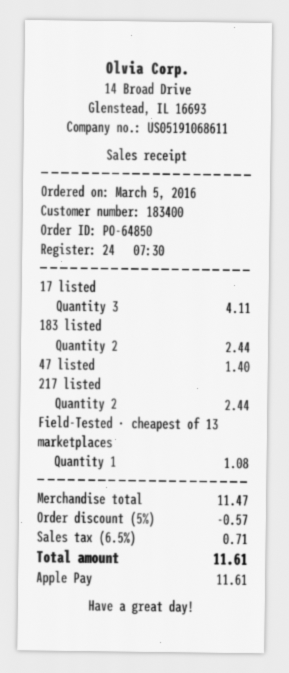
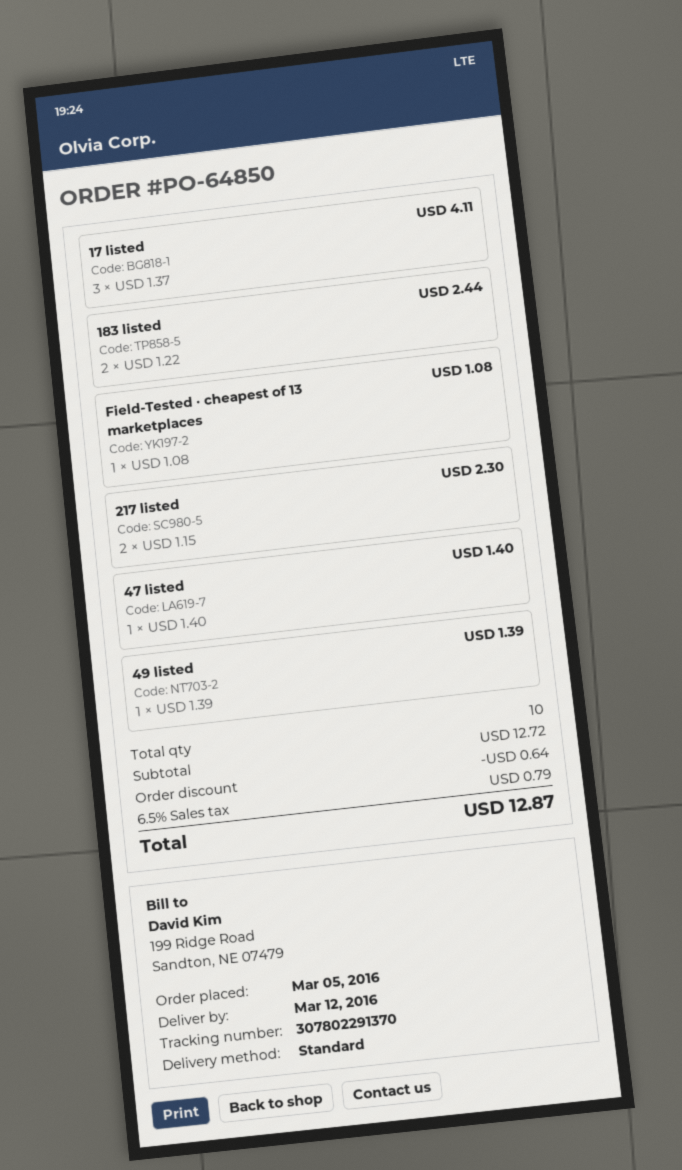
217 listed: 2 for 2.44 -> 2 for 2.30
49 listed: none -> 1 for 1.39
subtotal: 11.47 -> 12.72
discount: 0.57 -> 0.64
tax: 6.5% = 0.71 -> 6.5% = 0.79
total: 11.61 -> 12.87

